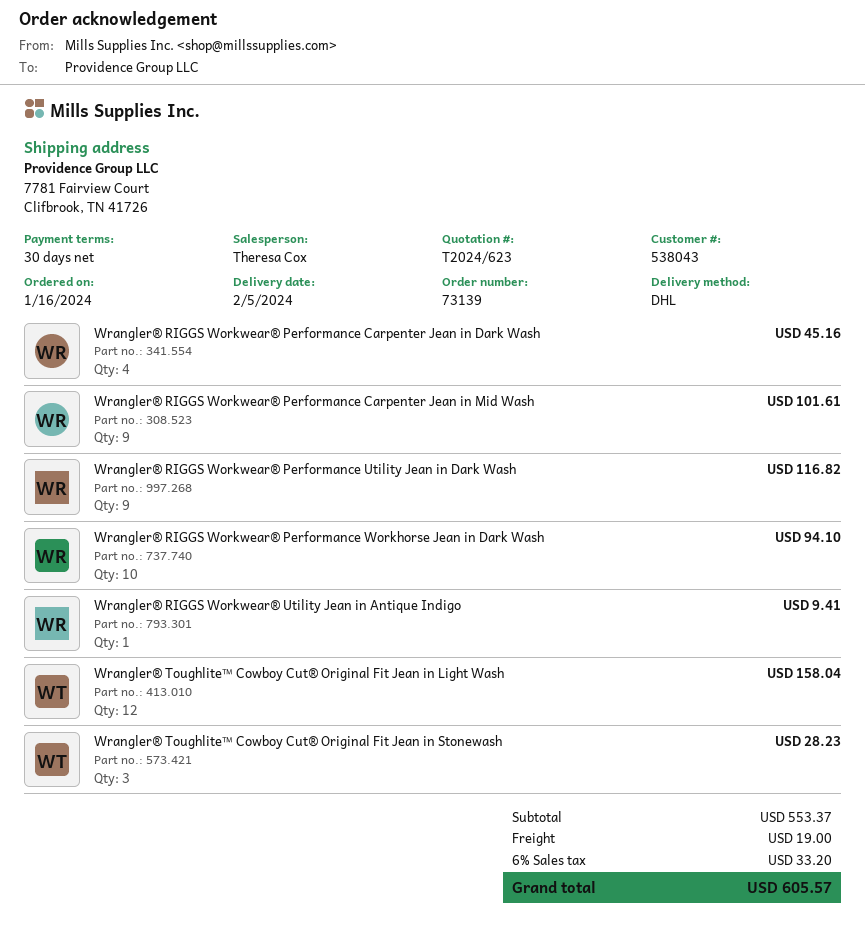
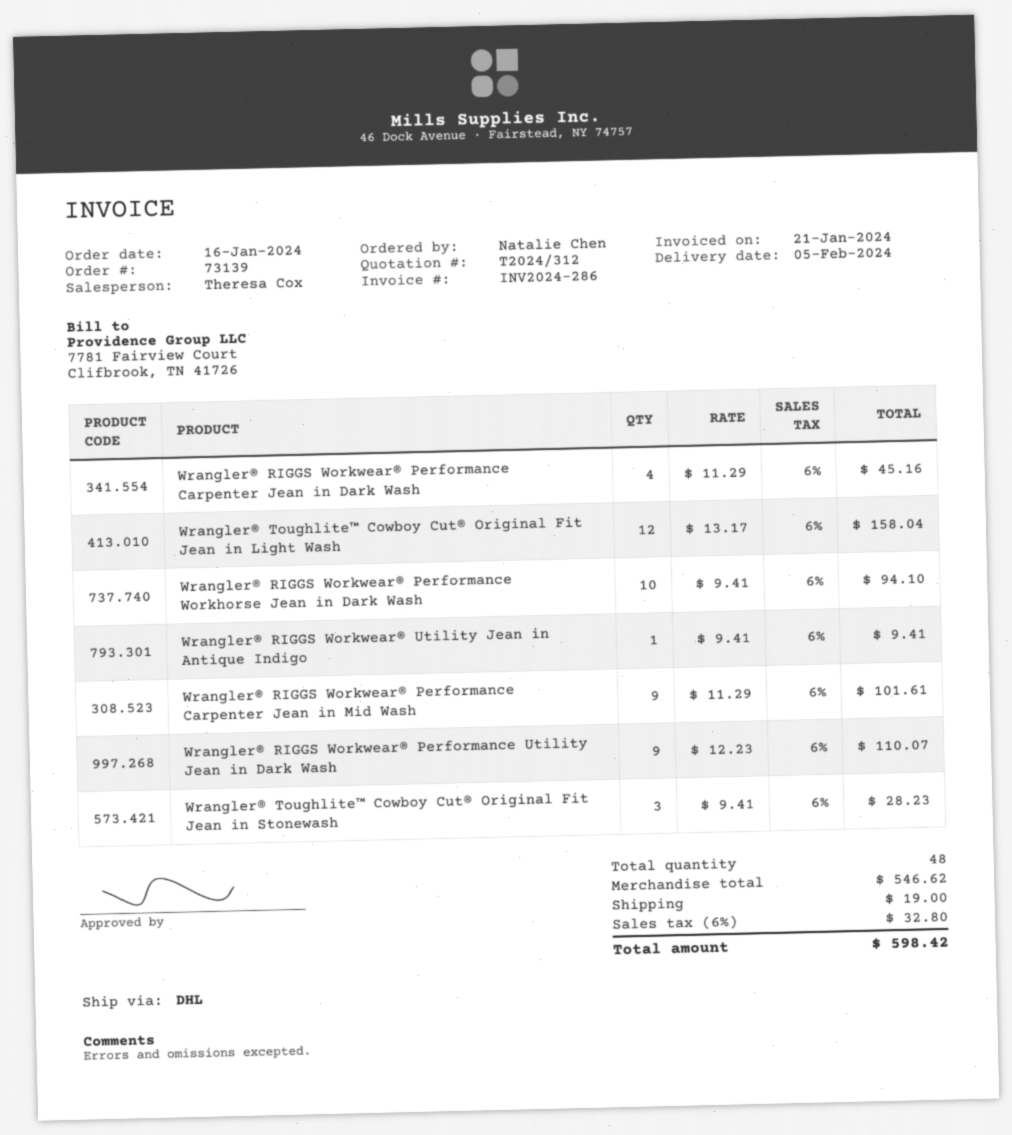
quote number: T2024/623 -> T2024/312
Wrangler® RIGGS Workwear® Performance Utility Jean in Dark Wash: 9 for 116.82 -> 9 for 110.07
subtotal: 553.37 -> 546.62
tax: 6% = 33.20 -> 6% = 32.80
total: 605.57 -> 598.42

